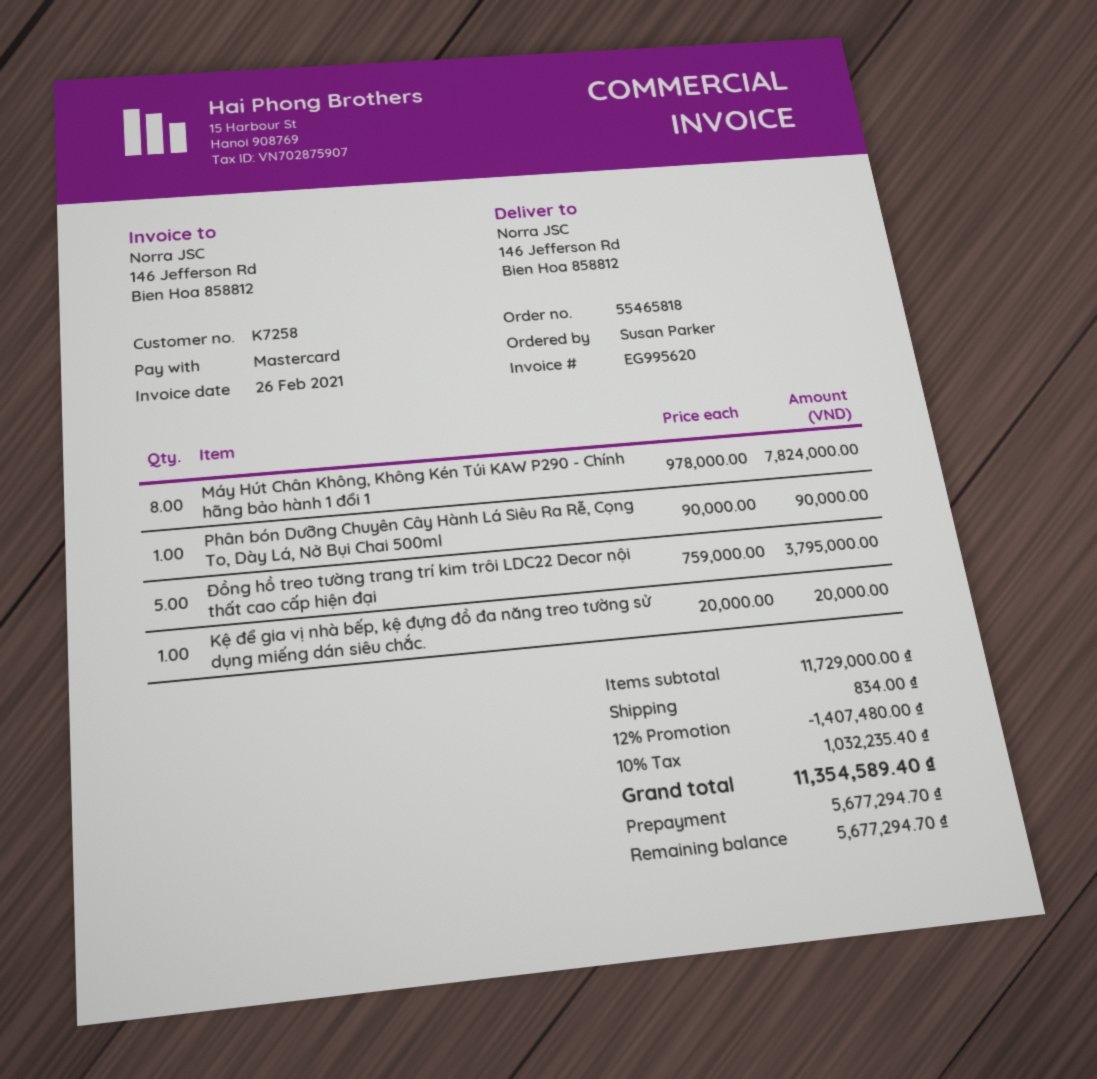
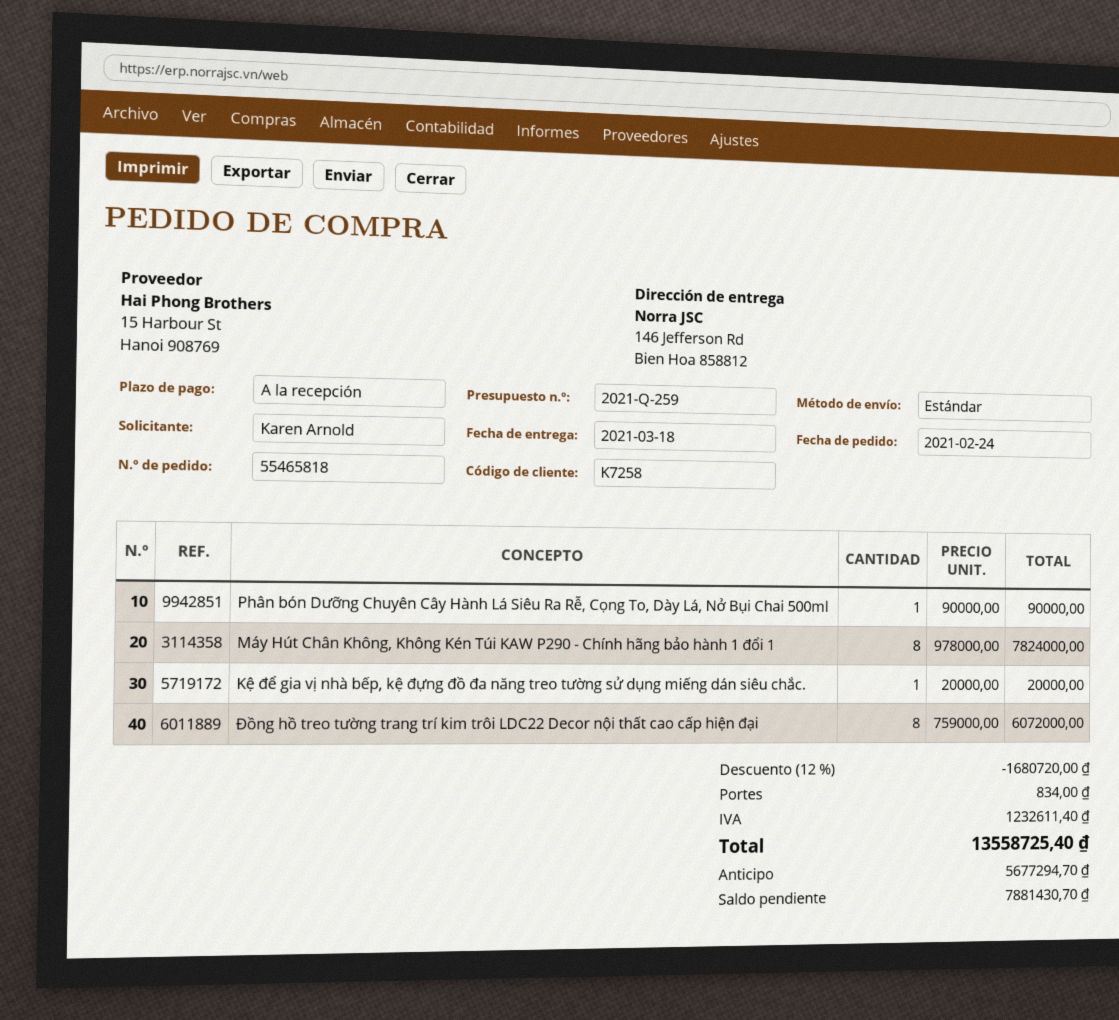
ordered by: Susan Parker -> Karen Arnold
Đồng hồ treo tường trang trí kim trôi LDC22 Decor nội thất cao cấp hiện đại: 5 x 759000.00 = 3795000.00 -> 8 x 759000.00 = 6072000.00
discount: 12% = 1407480.00 -> 12% = 1680720.00
tax: 1032235.40 -> 1232611.40
total: 11354589.40 -> 13558725.40
balance: 5677294.70 -> 7881430.70

